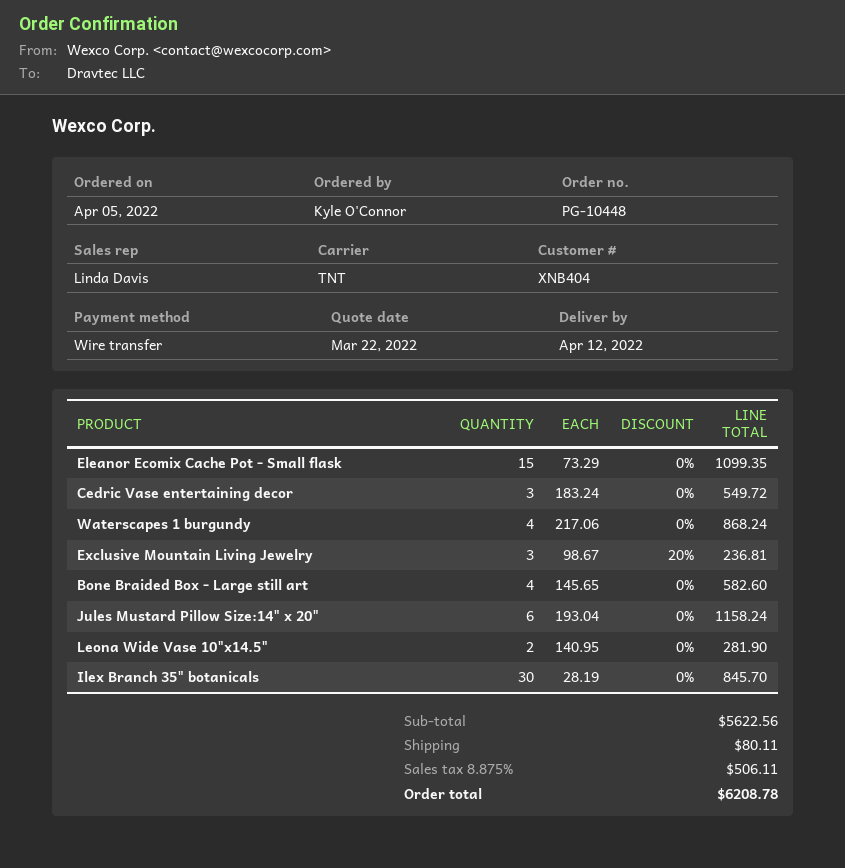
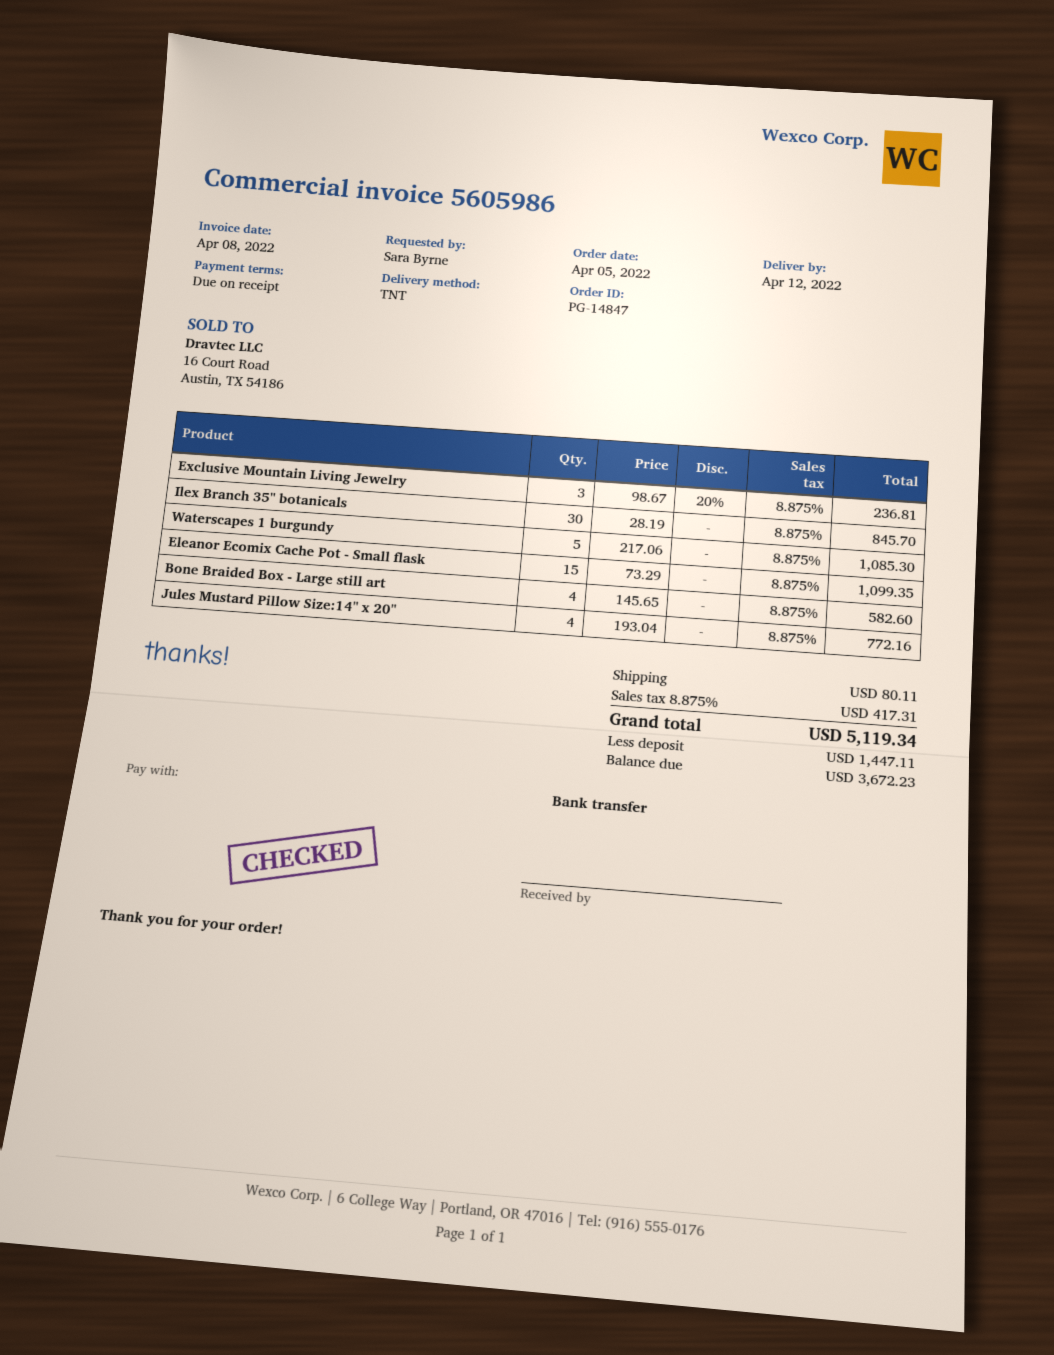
order number: PG-10448 -> PG-14847
ordered by: Kyle O'Connor -> Sara Byrne
Cedric Vase entertaining decor: 3 x 183.24 = 549.72 -> none
Waterscapes 1 burgundy: 4 x 217.06 = 868.24 -> 5 x 217.06 = 1085.30
Jules Mustard Pillow Size:14" x 20": 6 x 193.04 = 1158.24 -> 4 x 193.04 = 772.16
Leona Wide Vase 10"x14.5": 2 x 140.95 = 281.90 -> none
tax: 8.875% = 506.11 -> 8.875% = 417.31
total: 6208.78 -> 5119.34

